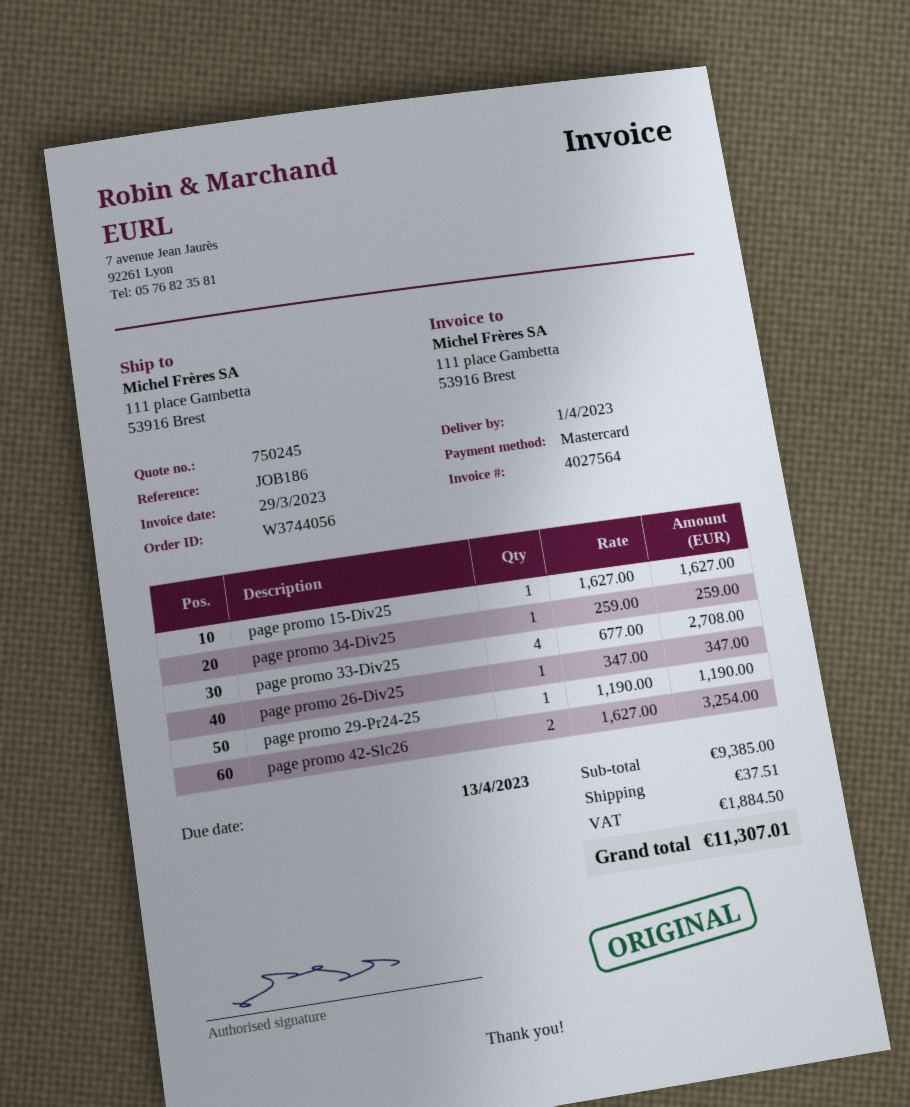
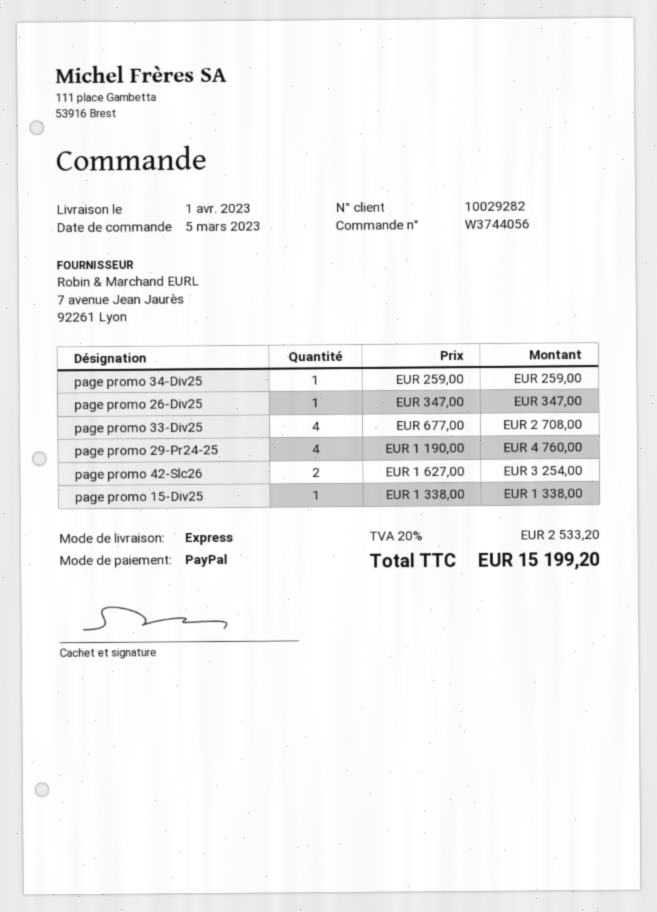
payment method: Mastercard -> PayPal
page promo 15-Div25: 1 x 1627.00 = 1627.00 -> 1 x 1338.00 = 1338.00
page promo 29-Pr24-25: 1 x 1190.00 = 1190.00 -> 4 x 1190.00 = 4760.00
shipping: 37.51 -> none
tax: 1884.50 -> 2533.20
total: 11307.01 -> 15199.20

